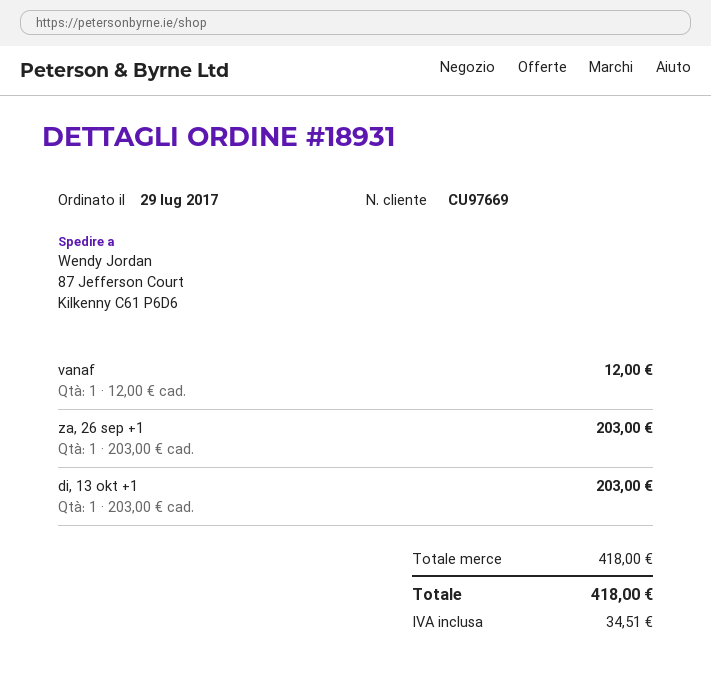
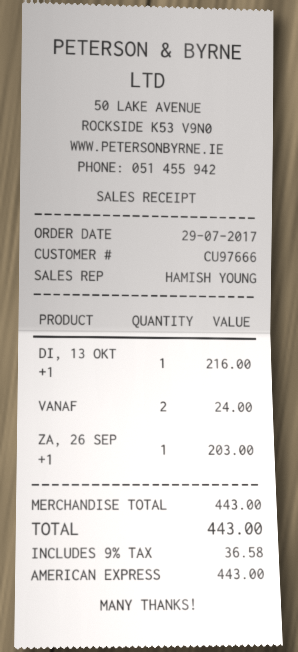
customer number: CU97669 -> CU97666
vanaf: 1 for 12.00 -> 2 for 24.00
di, 13 okt +1: 1 for 203.00 -> 1 for 216.00
subtotal: 418.00 -> 443.00
tax: 34.51 -> 36.58
total: 418.00 -> 443.00

